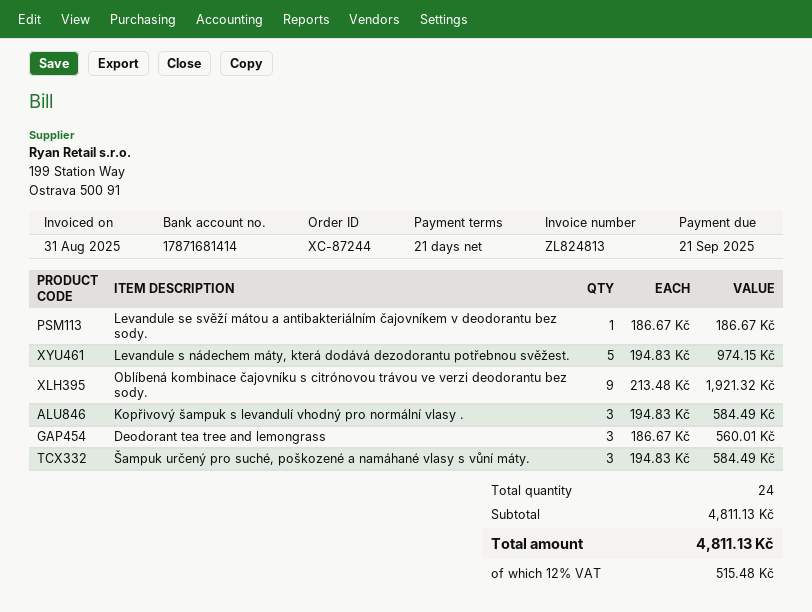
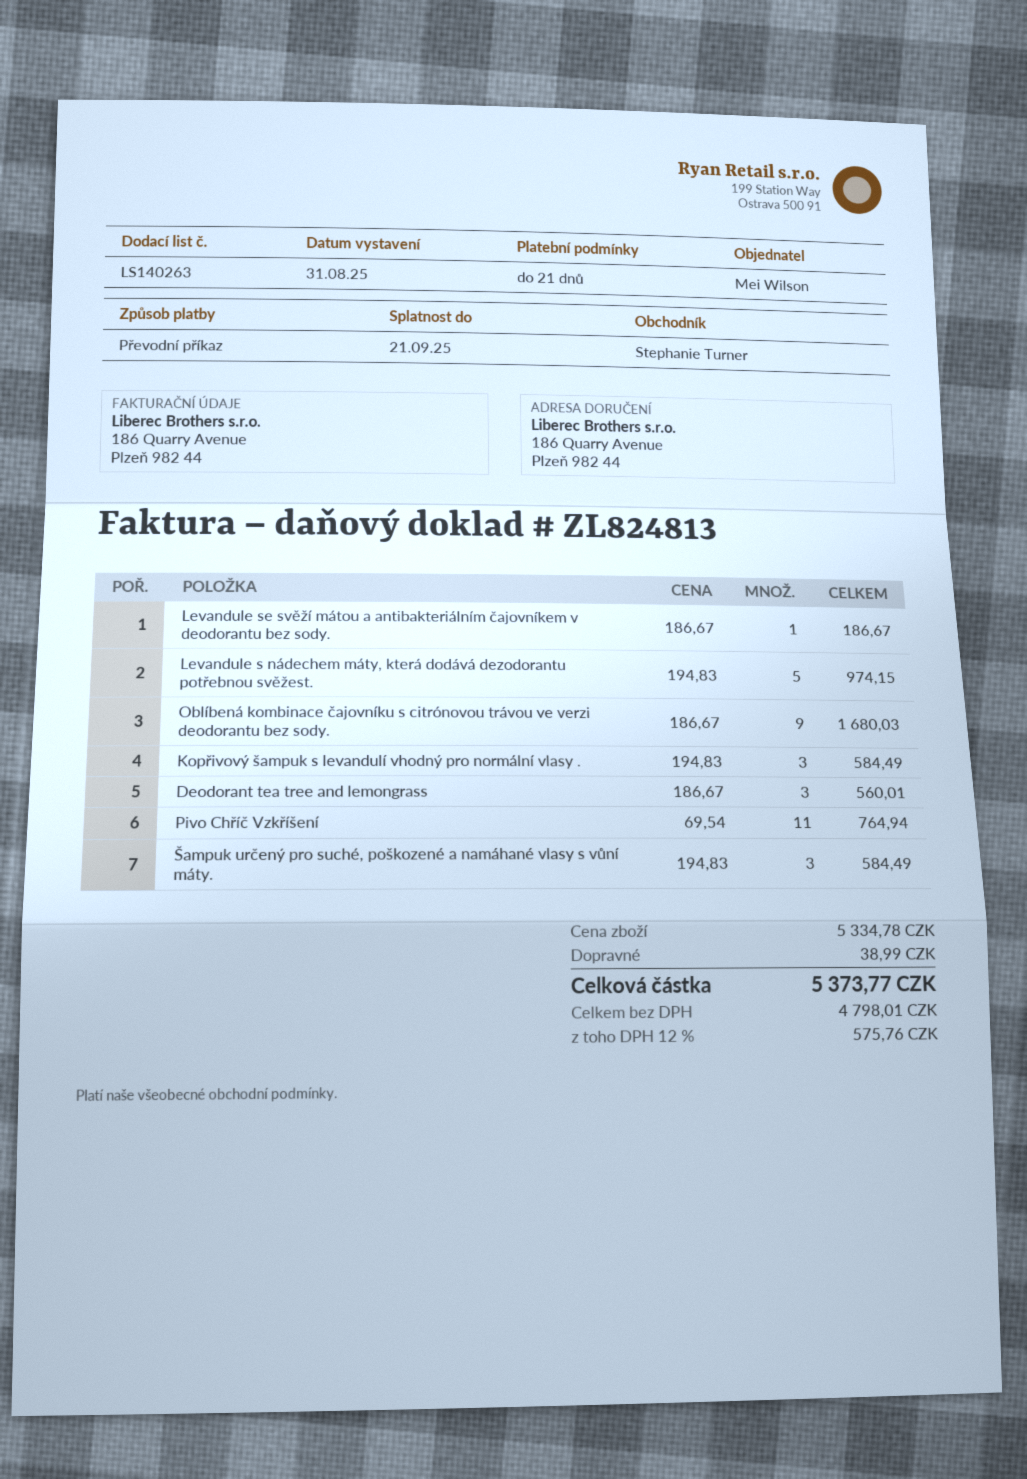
Oblíbená kombinace čajovníku s citrónovou trávou ve verzi deodorantu bez sody.: 9 x 213.48 = 1921.32 -> 9 x 186.67 = 1680.03
Pivo Chříč Vzkříšení: none -> 11 x 69.54 = 764.94
subtotal: 4811.13 -> 5334.78
shipping: none -> 38.99
tax: 12% = 515.48 -> 12% = 575.76
total: 4811.13 -> 5373.77

